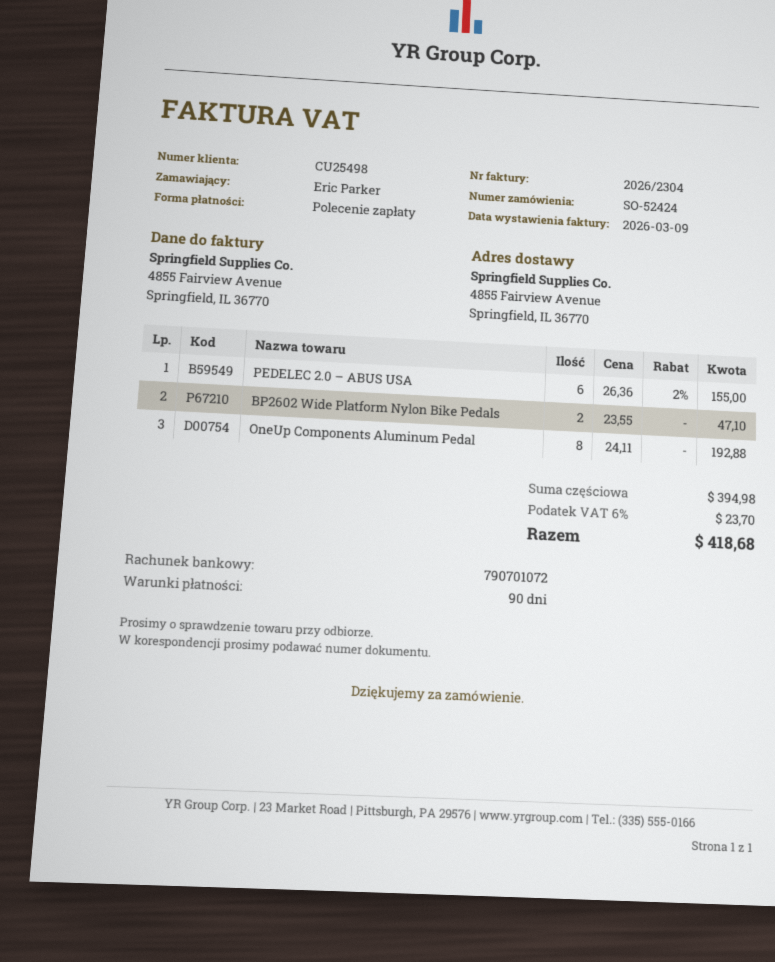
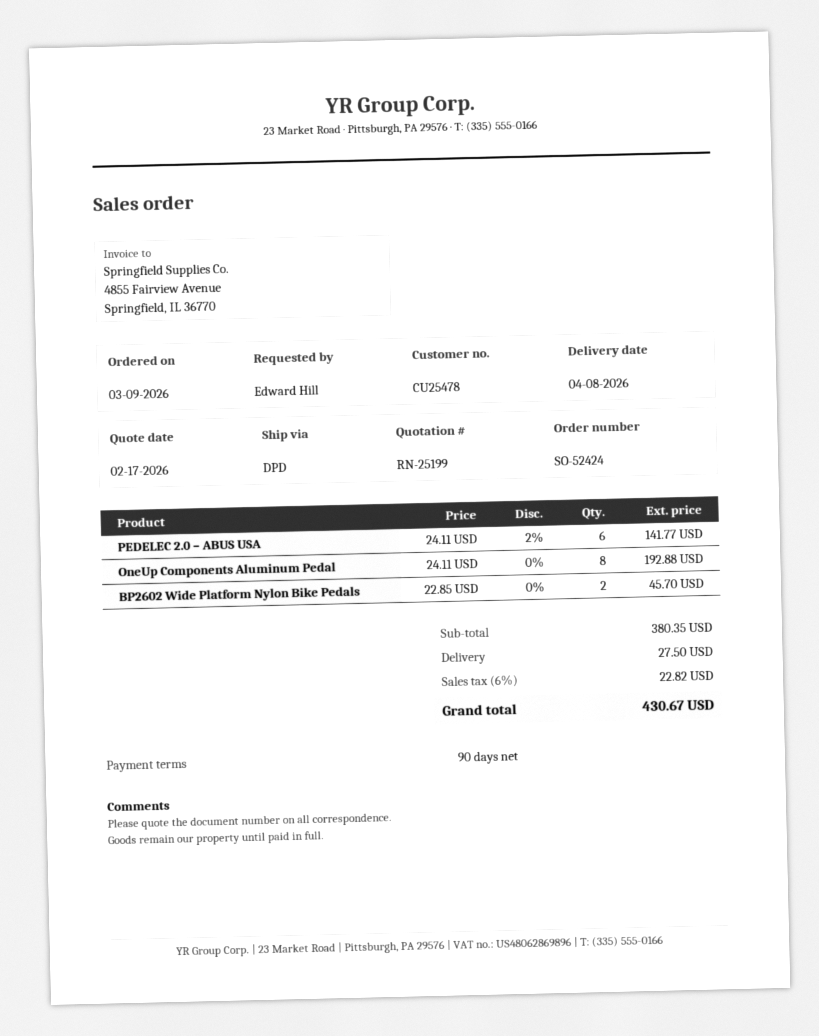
customer number: CU25498 -> CU25478
ordered by: Eric Parker -> Edward Hill
PEDELEC 2.0 – ABUS USA: 6 x 26.36 - 2% = 155.00 -> 6 x 24.11 - 2% = 141.77
BP2602 Wide Platform Nylon Bike Pedals: 2 x 23.55 = 47.10 -> 2 x 22.85 = 45.70
subtotal: 394.98 -> 380.35
shipping: none -> 27.50
tax: 6% = 23.70 -> 6% = 22.82
total: 418.68 -> 430.67

